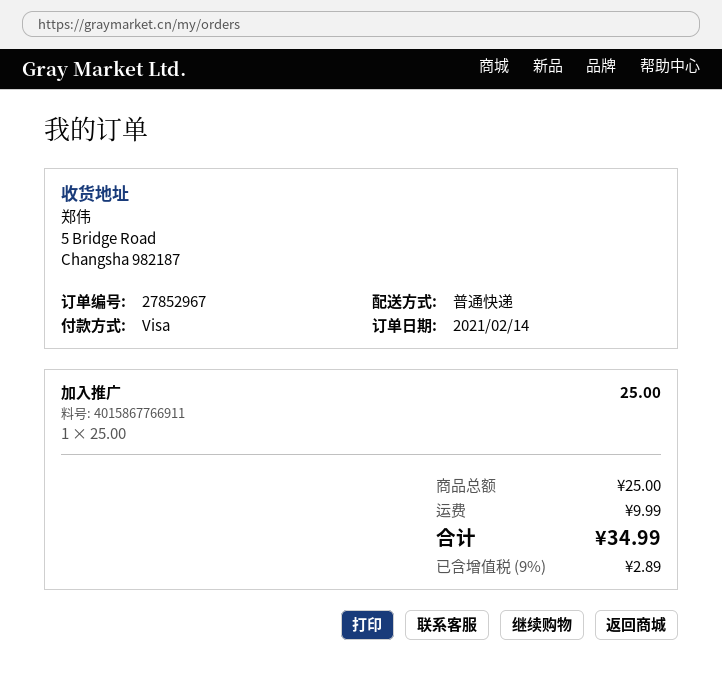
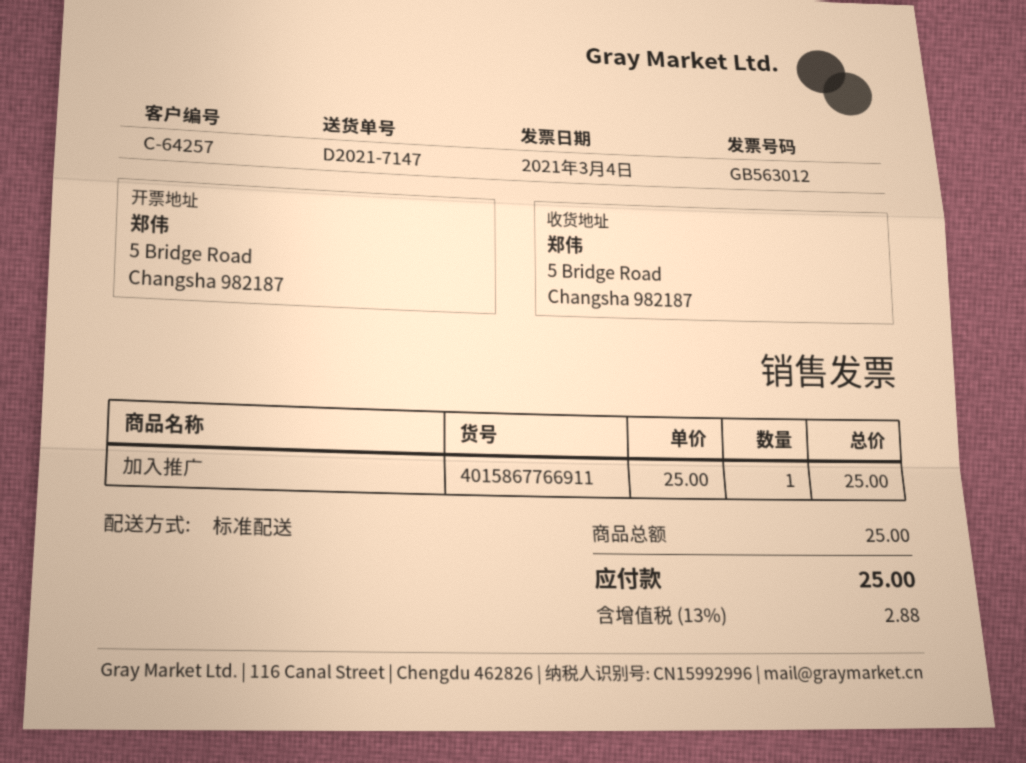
shipping: 9.99 -> none
tax: 9% = 2.89 -> 13% = 2.88
total: 34.99 -> 25.00

